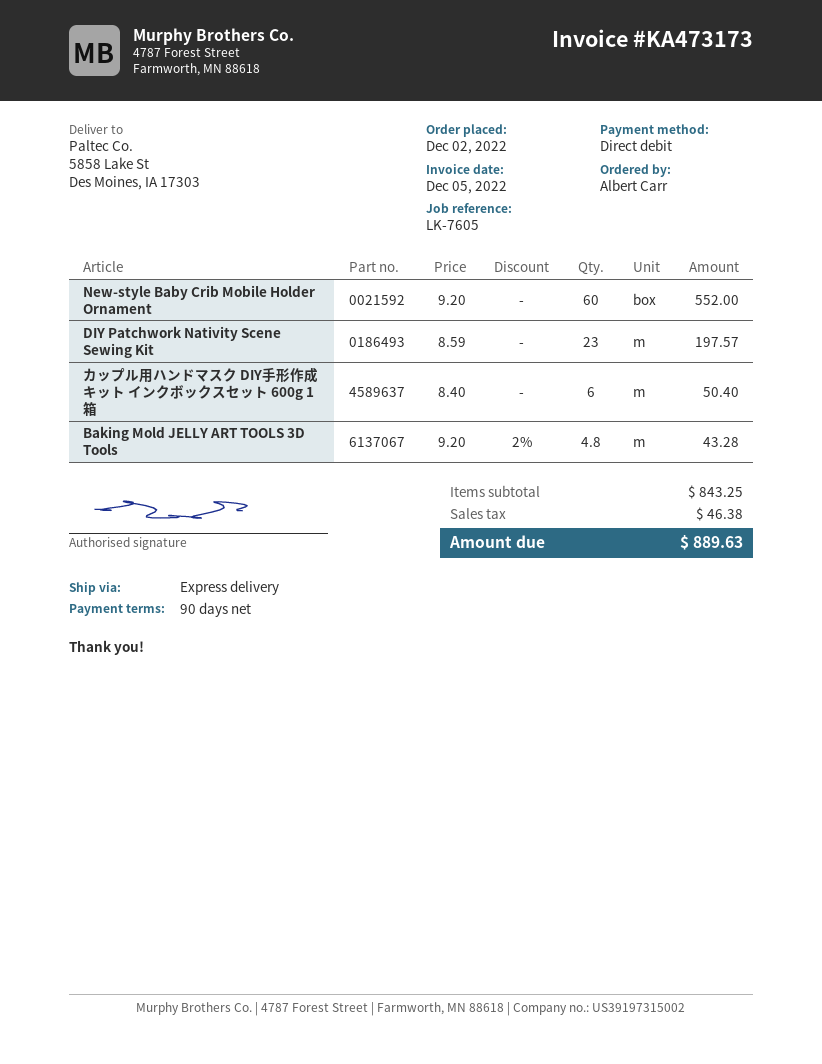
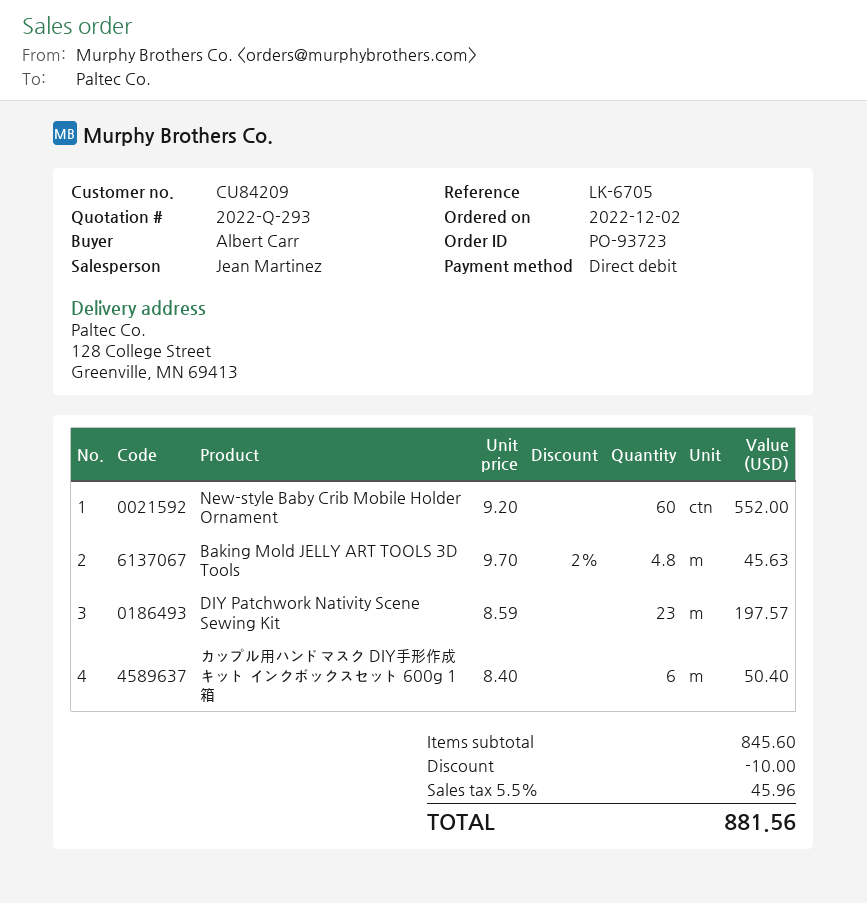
reference: LK-7605 -> LK-6705
ship to: 5858 Lake St, Des Moines, IA 17303 -> 128 College Street, Greenville, MN 69413
Baking Mold JELLY ART TOOLS 3D Tools: 4.8 x 9.20 - 2% = 43.28 -> 4.8 x 9.70 - 2% = 45.63
subtotal: 843.25 -> 845.60
discount: none -> 10.00
tax: 46.38 -> 45.96
total: 889.63 -> 881.56

